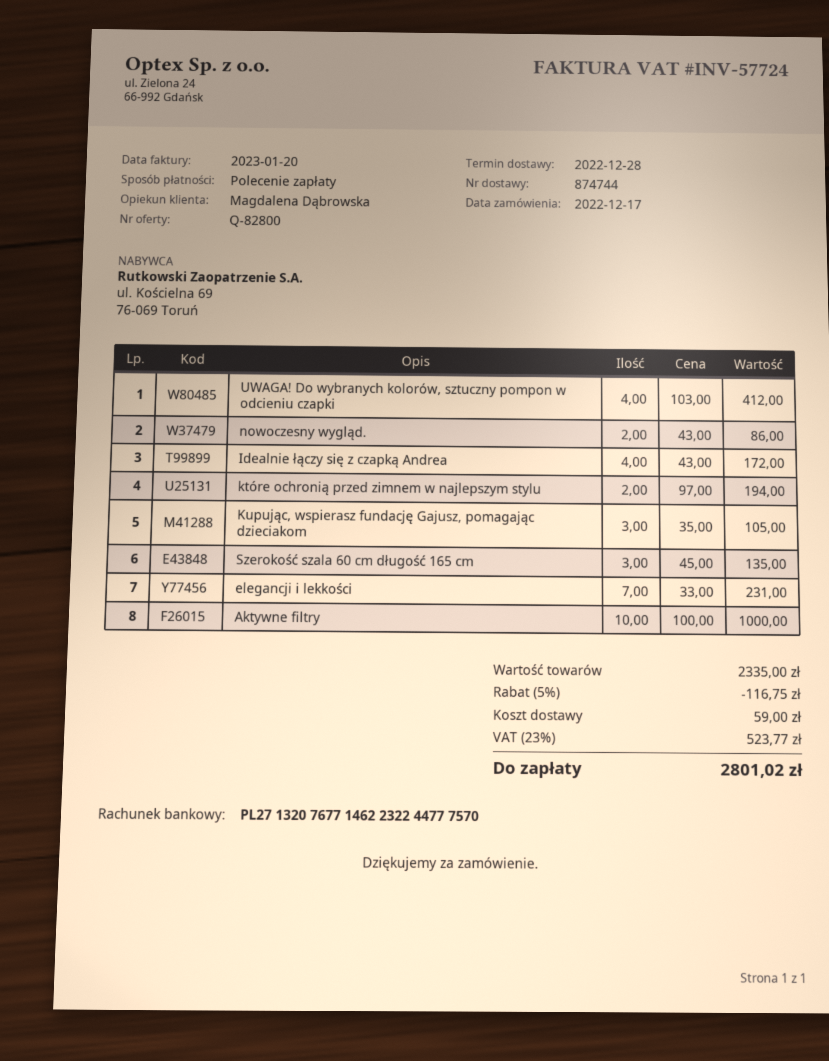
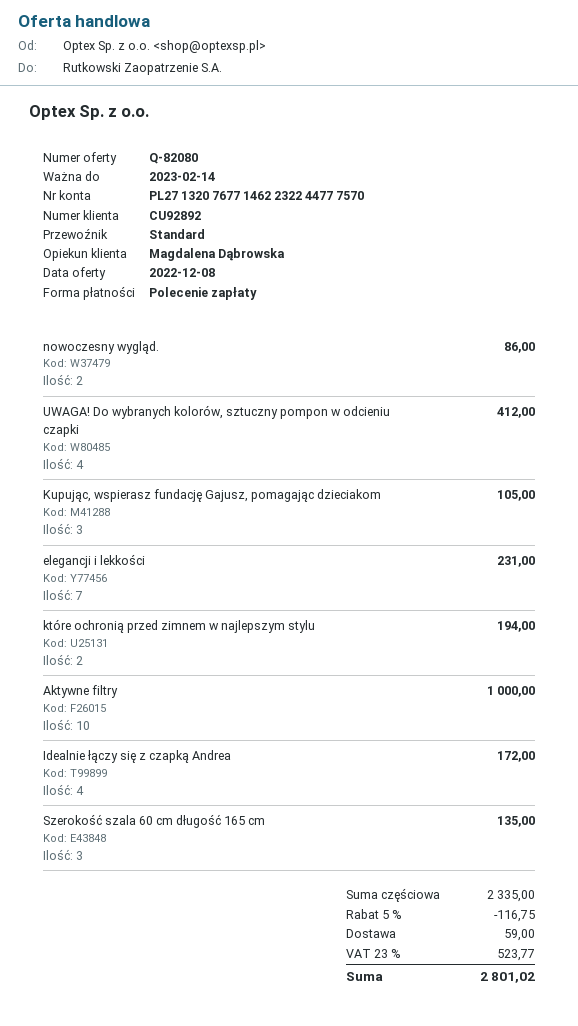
quote number: Q-82800 -> Q-82080

